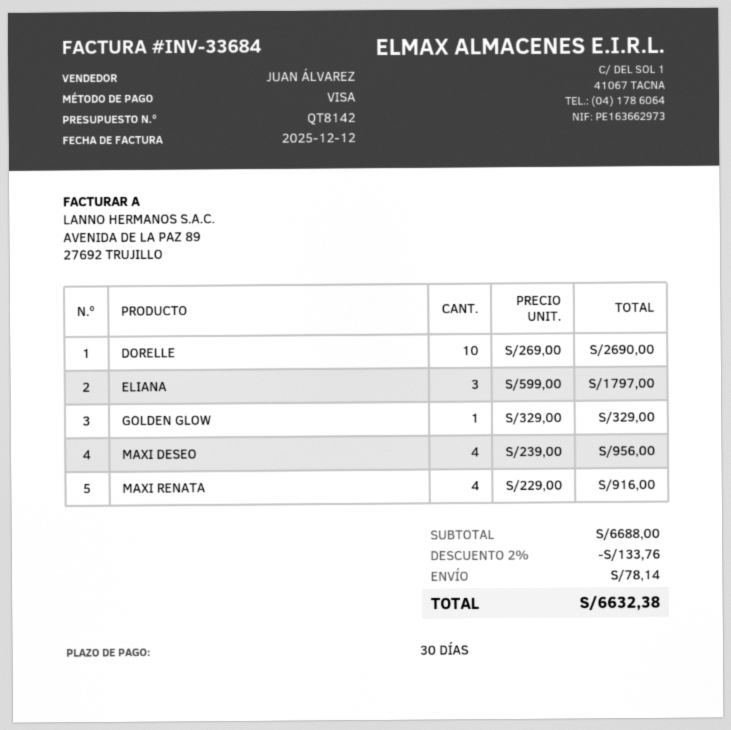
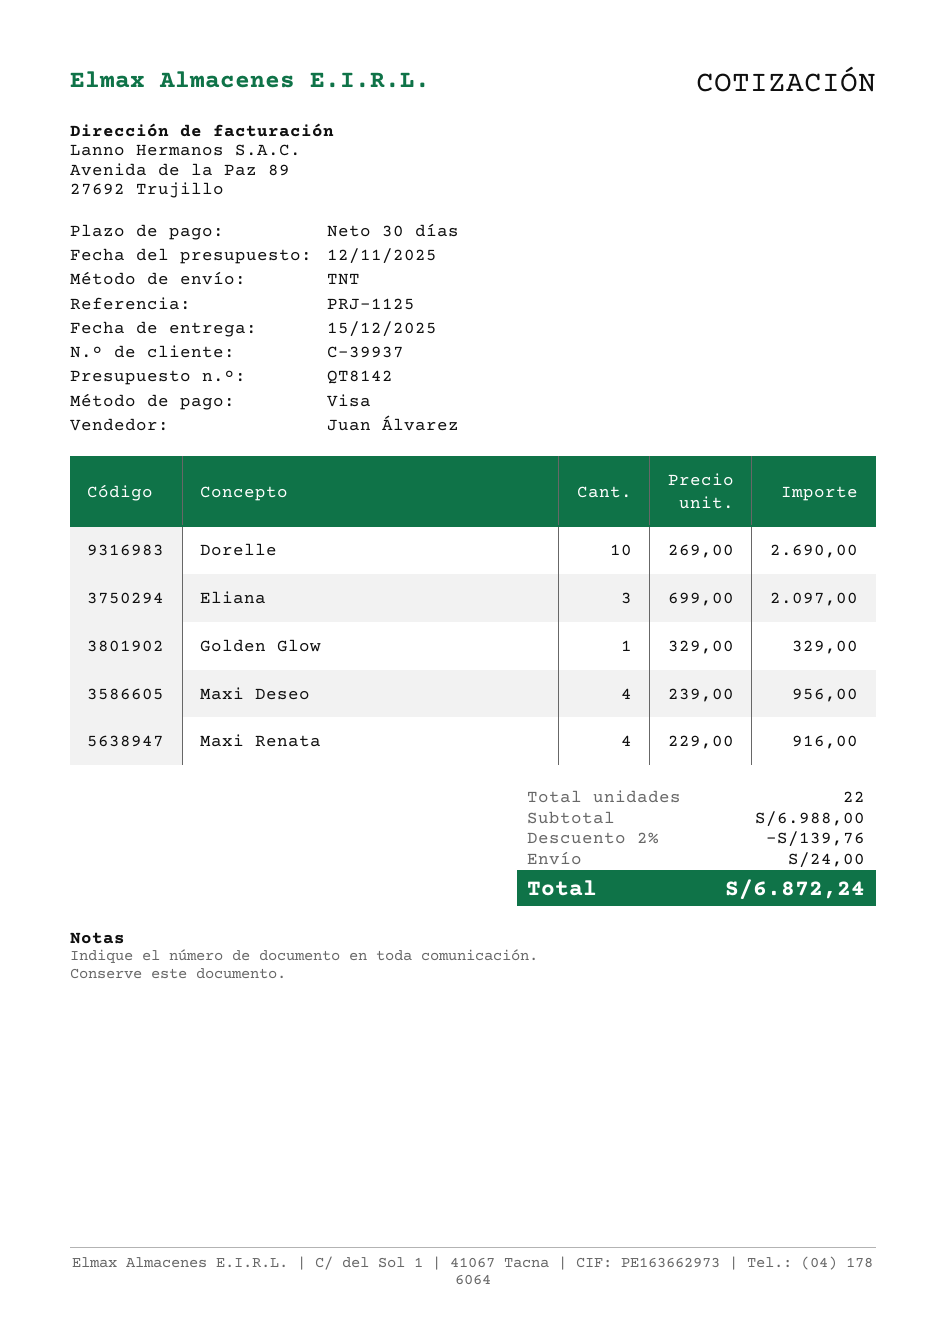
ELIANA: 3 x 599.00 = 1797.00 -> 3 x 699.00 = 2097.00
subtotal: 6688.00 -> 6988.00
discount: 2% = 133.76 -> 2% = 139.76
shipping: 78.14 -> 24.00
total: 6632.38 -> 6872.24

